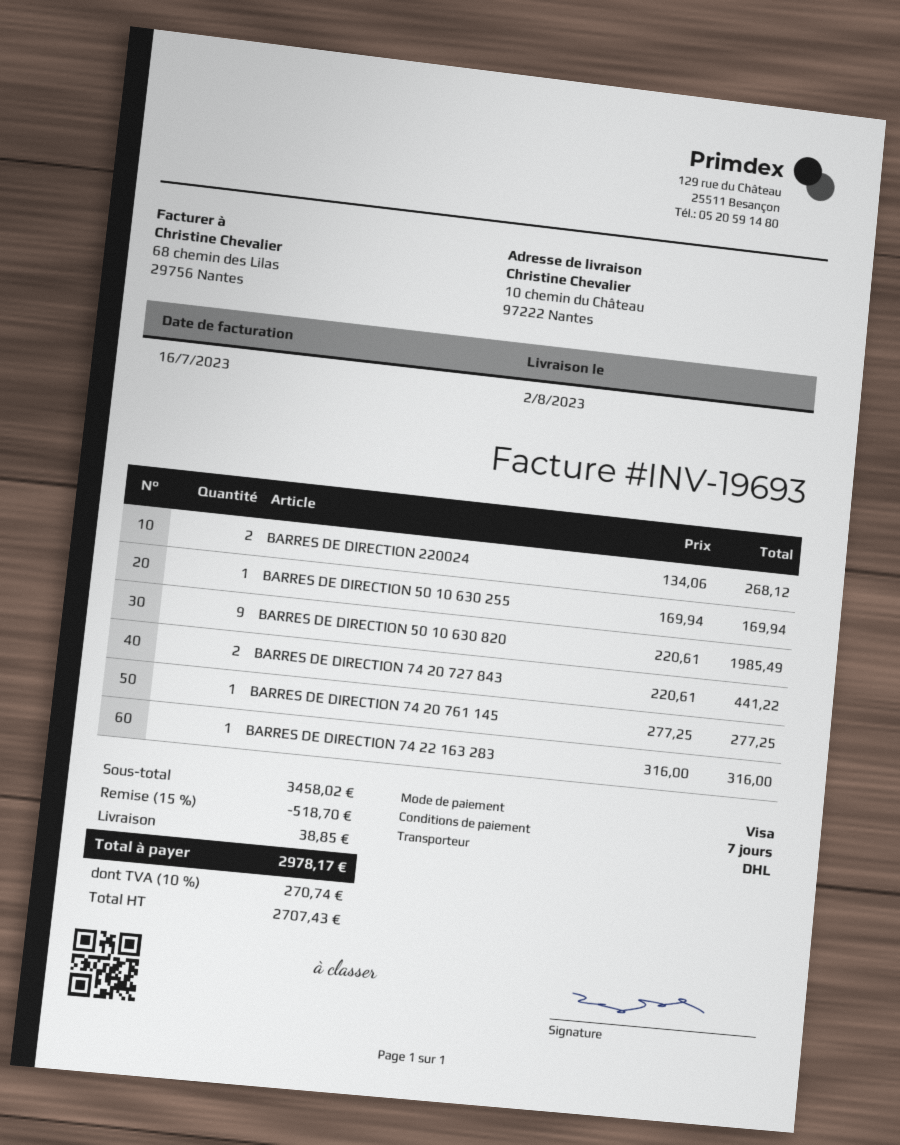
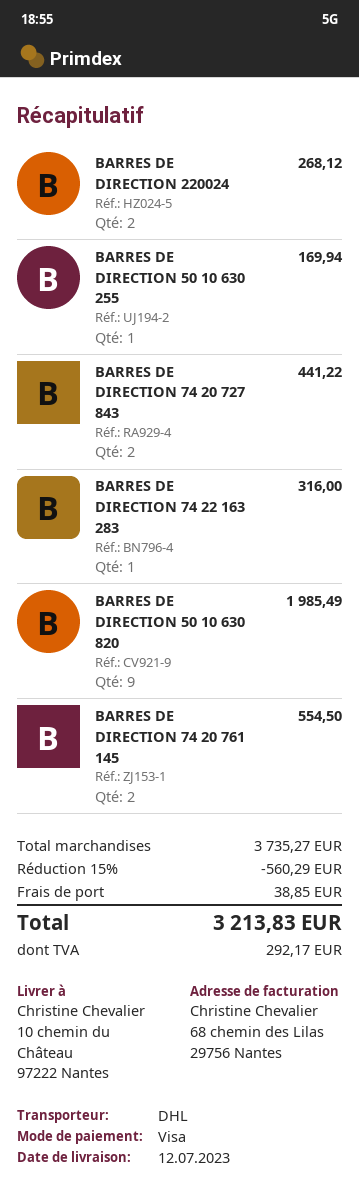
delivery date: 2023-08-02 -> 2023-07-12
BARRES DE DIRECTION 74 20 761 145: 1 for 277.25 -> 2 for 554.50
subtotal: 3458.02 -> 3735.27
discount: 15% = 518.70 -> 15% = 560.29
tax: 270.74 -> 292.17
total: 2978.17 -> 3213.83

